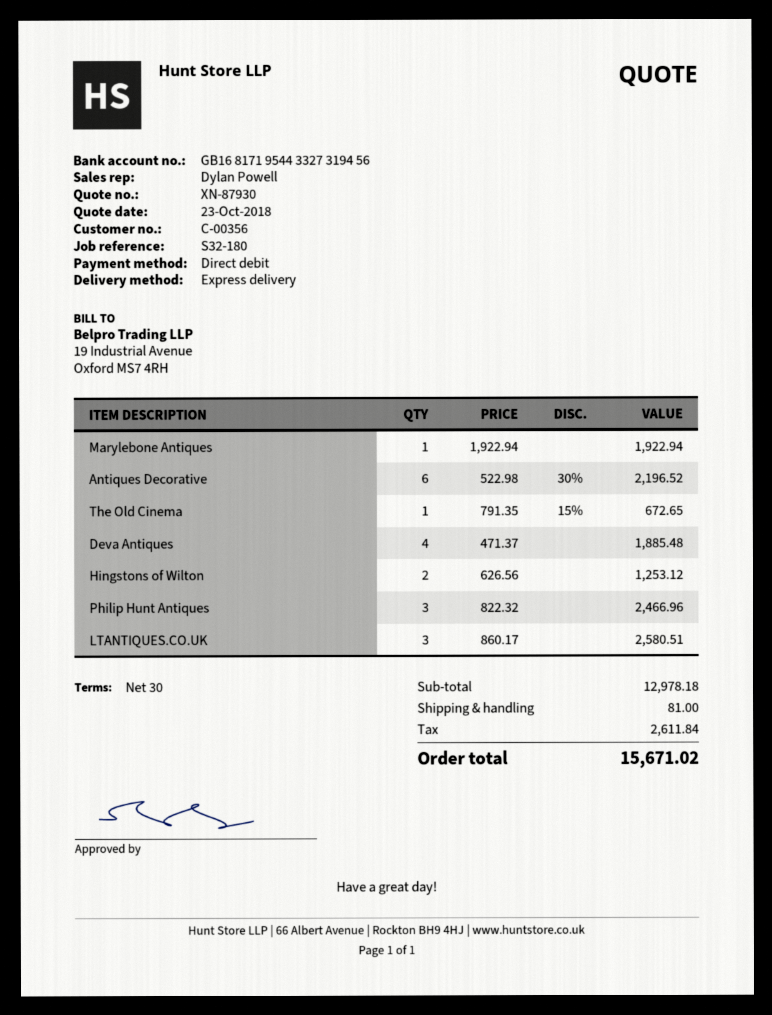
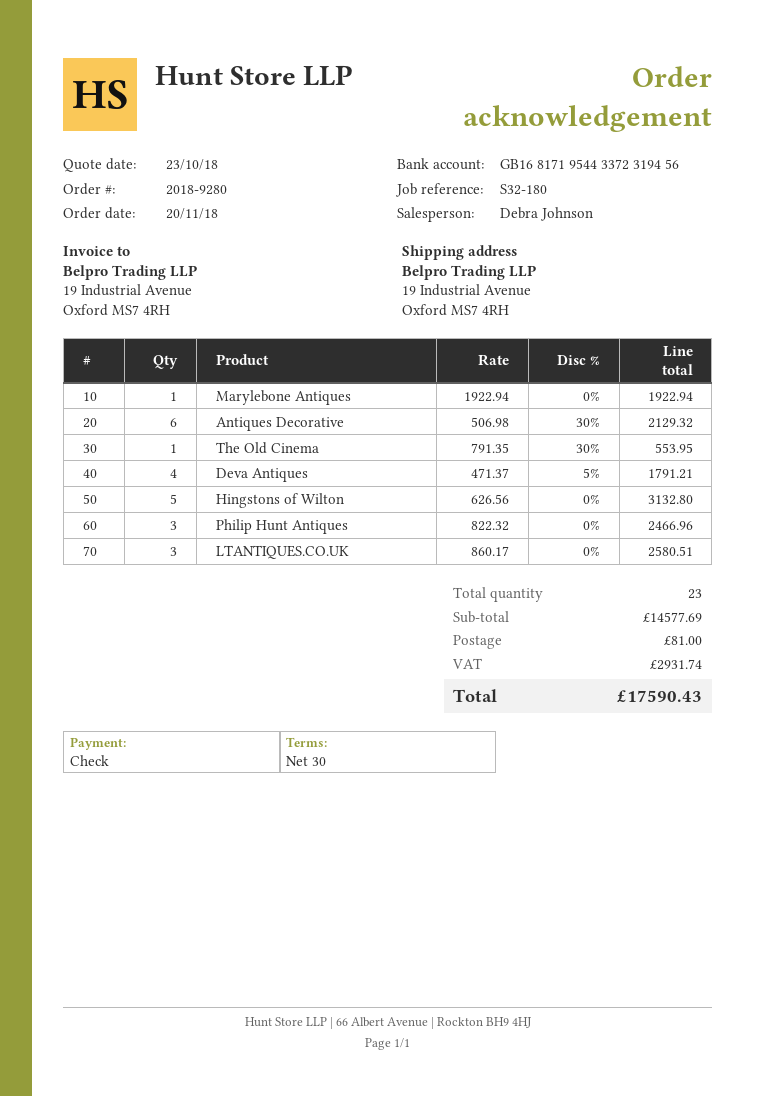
sales rep: Dylan Powell -> Debra Johnson
payment method: direct debit -> cheque
bank account: GB16817195443327319456 -> GB16817195443372319456
Antiques Decorative: 6 x 522.98 - 30% = 2196.52 -> 6 x 506.98 - 30% = 2129.32
The Old Cinema: 1 x 791.35 - 15% = 672.65 -> 1 x 791.35 - 30% = 553.95
Deva Antiques: 4 x 471.37 = 1885.48 -> 4 x 471.37 - 5% = 1791.21
Hingstons of Wilton: 2 x 626.56 = 1253.12 -> 5 x 626.56 = 3132.80
subtotal: 12978.18 -> 14577.69
tax: 2611.84 -> 2931.74
total: 15671.02 -> 17590.43

